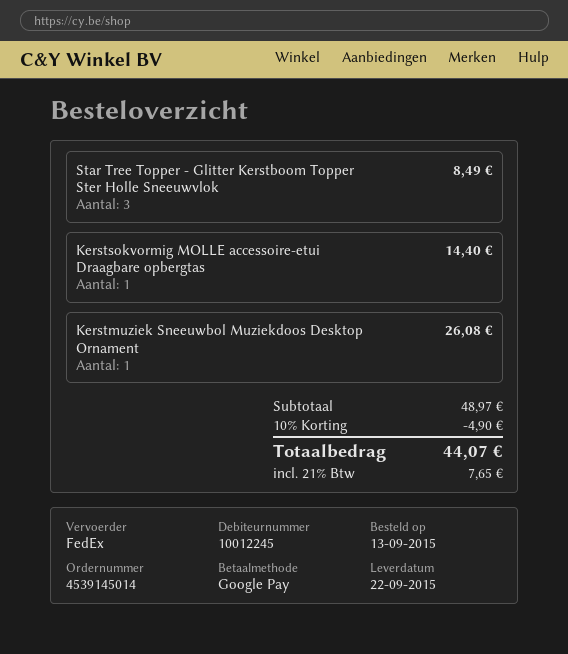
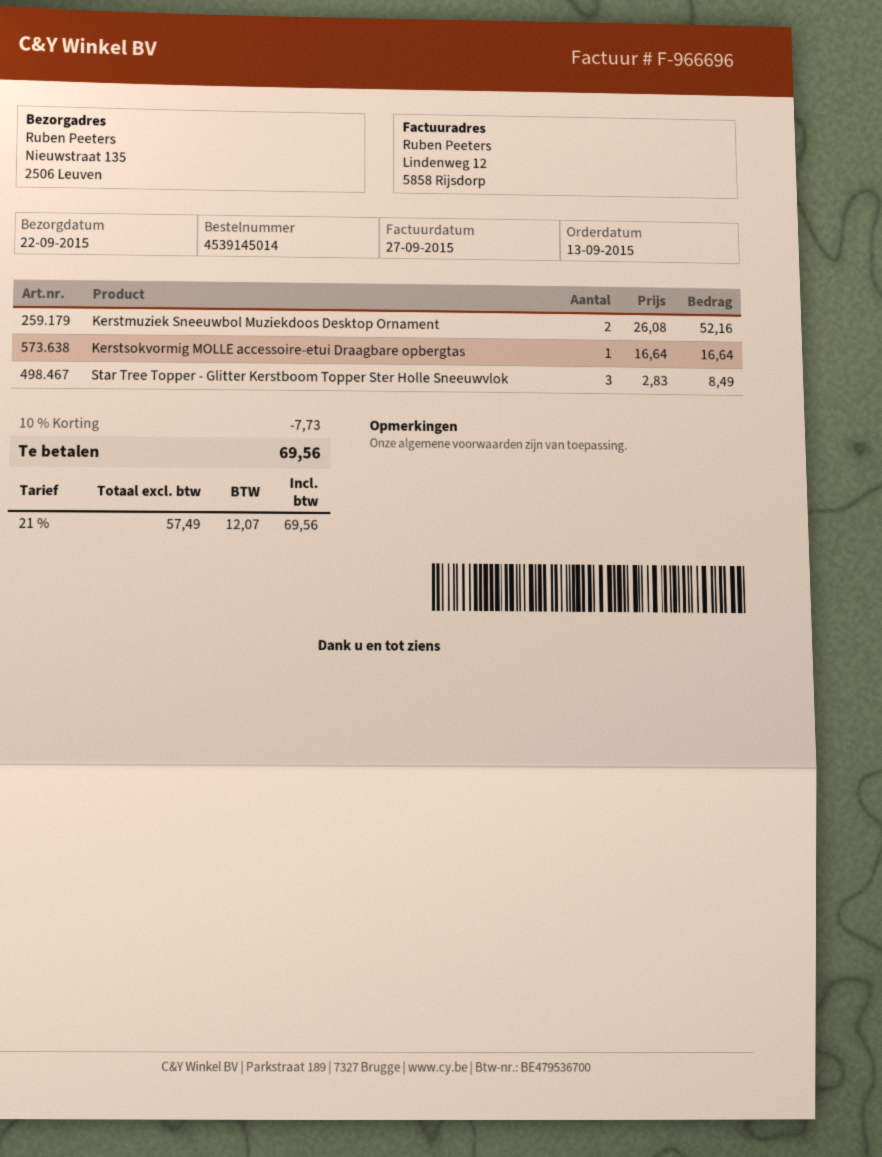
Kerstsokvormig MOLLE accessoire-etui Draagbare opbergtas: 1 for 14.40 -> 1 for 16.64
Kerstmuziek Sneeuwbol Muziekdoos Desktop Ornament: 1 for 26.08 -> 2 for 52.16
discount: 10% = 4.90 -> 10% = 7.73
tax: 21% = 7.65 -> 21% = 12.07
total: 44.07 -> 69.56

